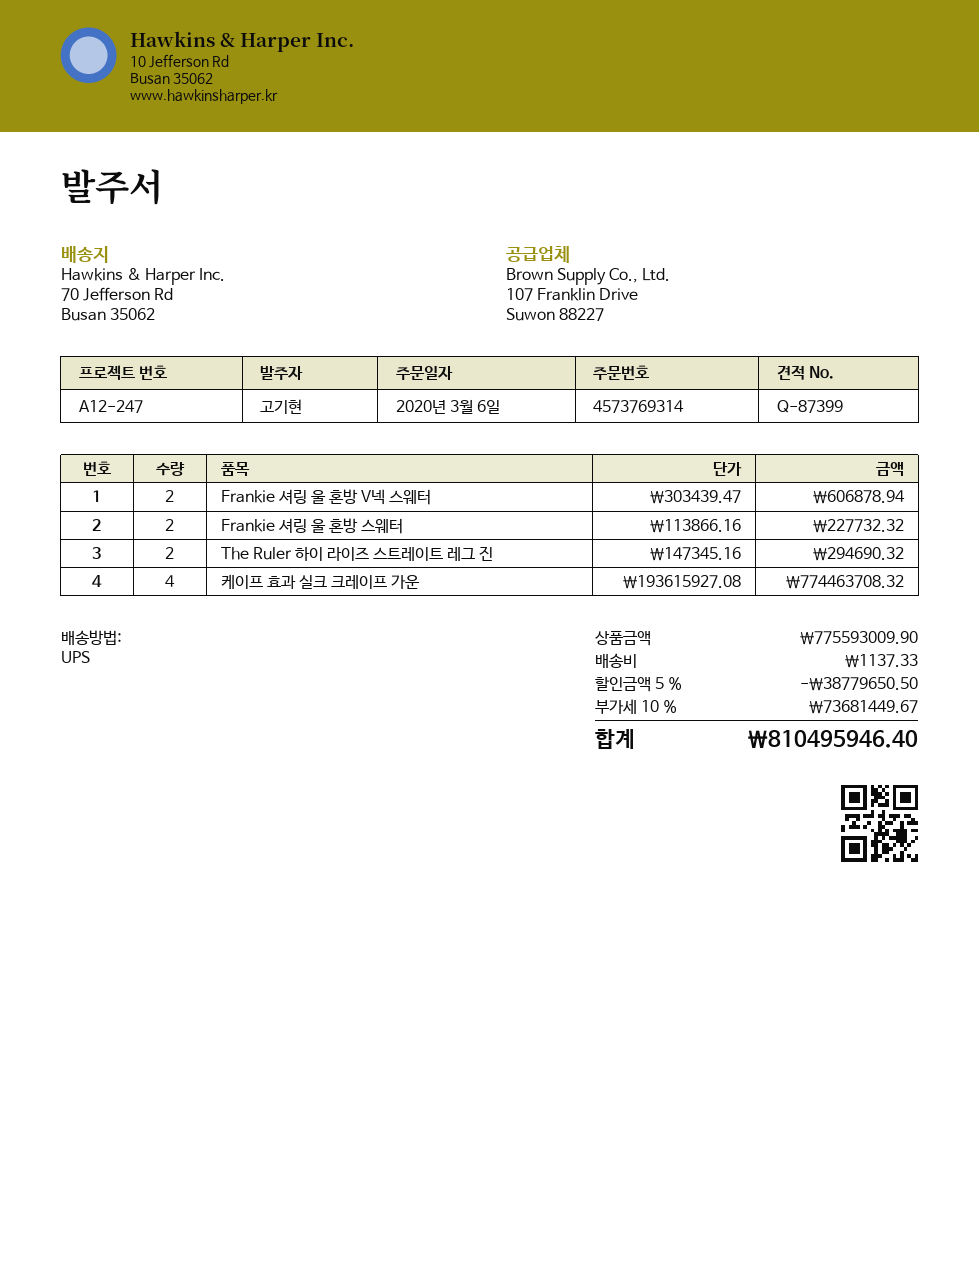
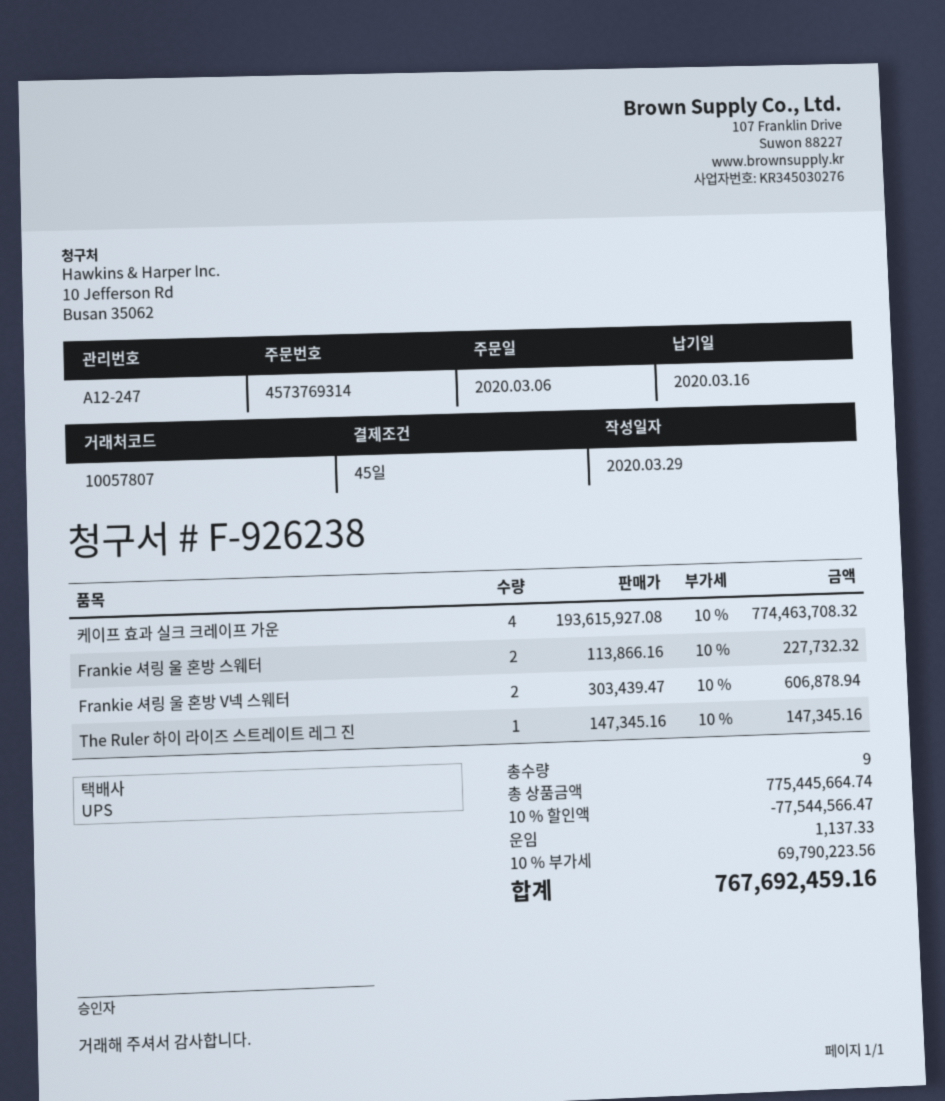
The Ruler 하이 라이즈 스트레이트 레그 진: 2 x 147345.16 = 294690.32 -> 1 x 147345.16 = 147345.16
subtotal: 775593009.90 -> 775445664.74
discount: 5% = 38779650.50 -> 10% = 77544566.47
tax: 10% = 73681449.67 -> 10% = 69790223.56
total: 810495946.40 -> 767692459.16

